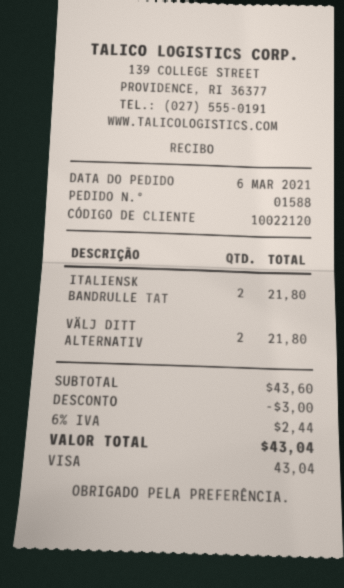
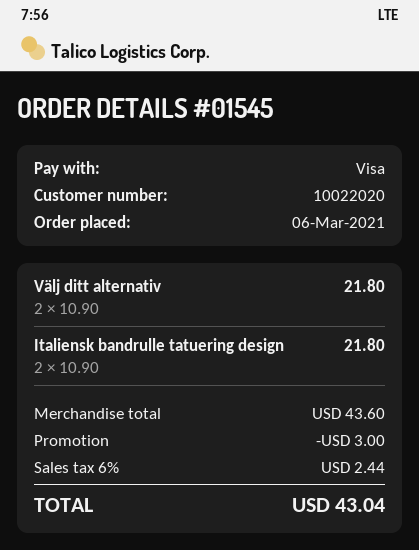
order number: 01588 -> 01545
customer number: 10022120 -> 10022020

